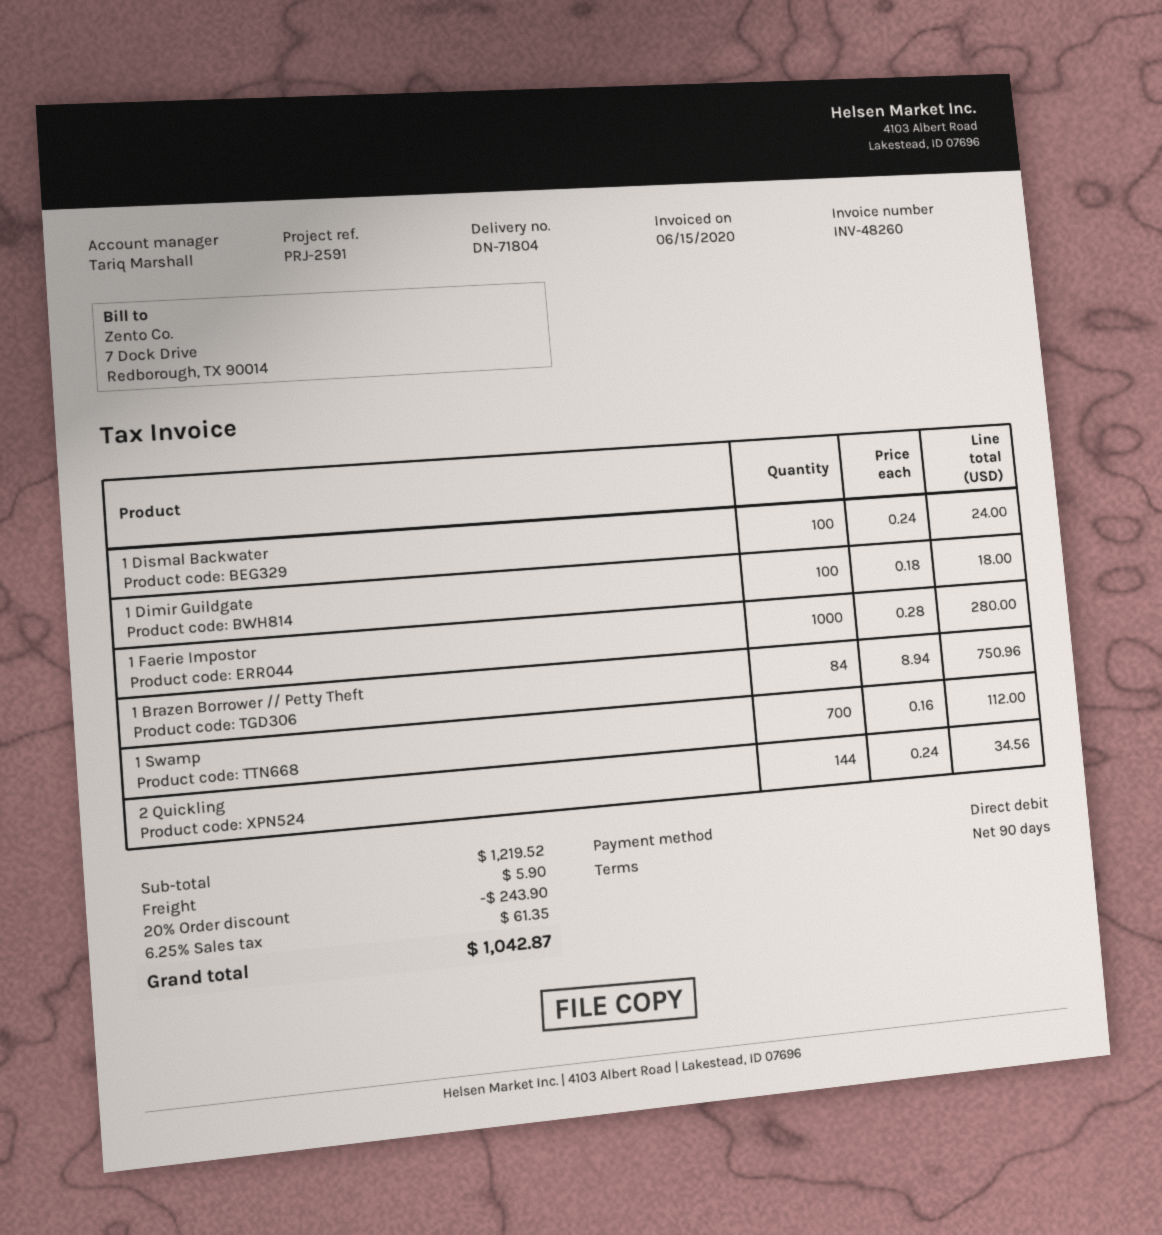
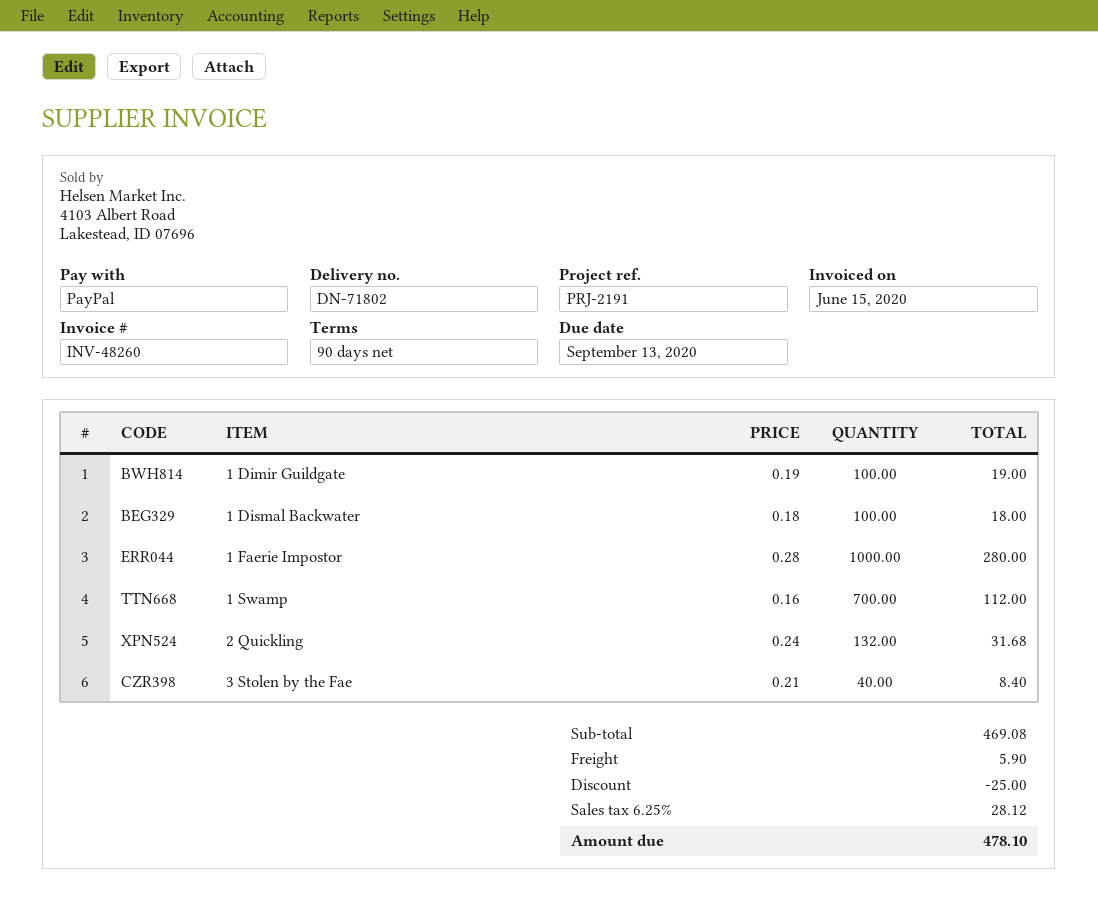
delivery note number: DN-71804 -> DN-71802
reference: PRJ-2591 -> PRJ-2191
payment method: direct debit -> PayPal
1 Dismal Backwater: 100 x 0.24 = 24.00 -> 100 x 0.18 = 18.00
1 Dimir Guildgate: 100 x 0.18 = 18.00 -> 100 x 0.19 = 19.00
1 Brazen Borrower // Petty Theft: 84 x 8.94 = 750.96 -> none
2 Quickling: 144 x 0.24 = 34.56 -> 132 x 0.24 = 31.68
3 Stolen by the Fae: none -> 40 x 0.21 = 8.40
subtotal: 1219.52 -> 469.08
discount: 243.90 -> 25.00
tax: 6.25% = 61.35 -> 6.25% = 28.12
total: 1042.87 -> 478.10

